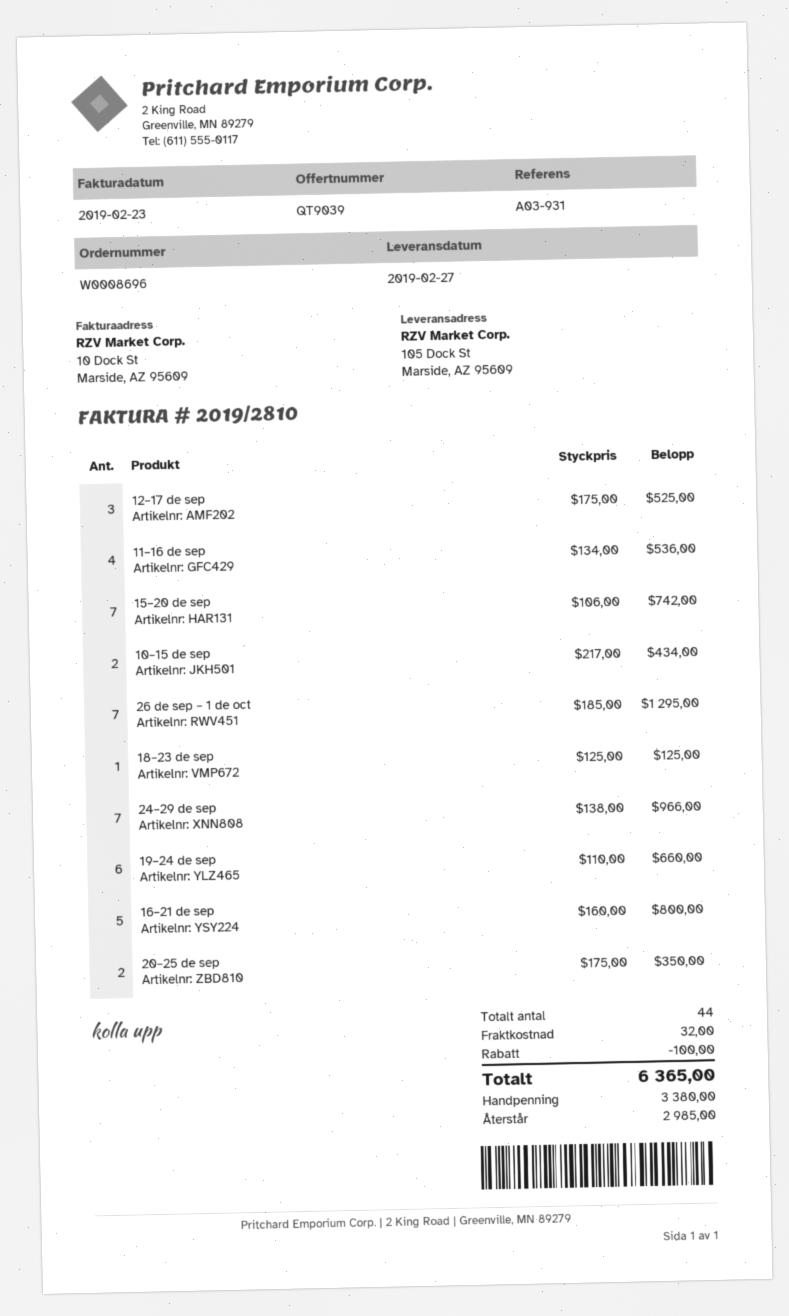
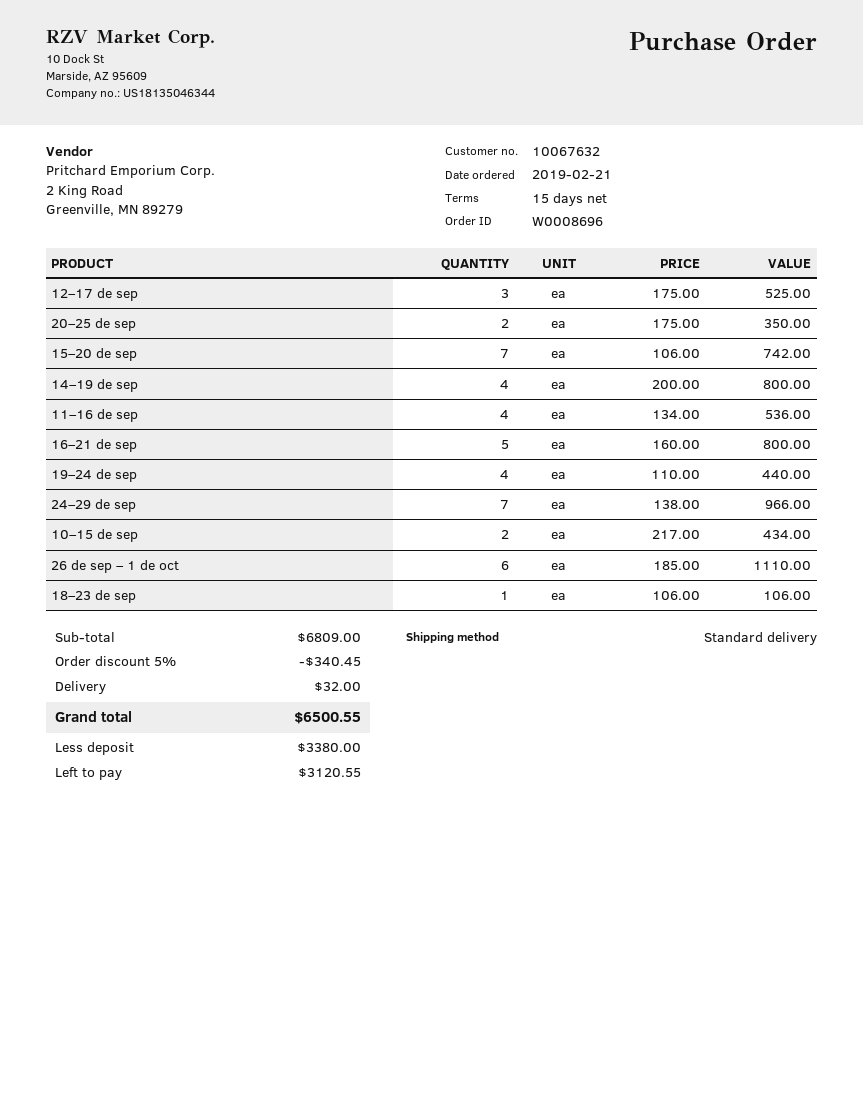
26 de sep – 1 de oct: 7 x 185.00 = 1295.00 -> 6 x 185.00 = 1110.00
18–23 de sep: 1 x 125.00 = 125.00 -> 1 x 106.00 = 106.00
19–24 de sep: 6 x 110.00 = 660.00 -> 4 x 110.00 = 440.00
14–19 de sep: none -> 4 x 200.00 = 800.00
discount: 100.00 -> 340.45
total: 6365.00 -> 6500.55
balance: 2985.00 -> 3120.55

